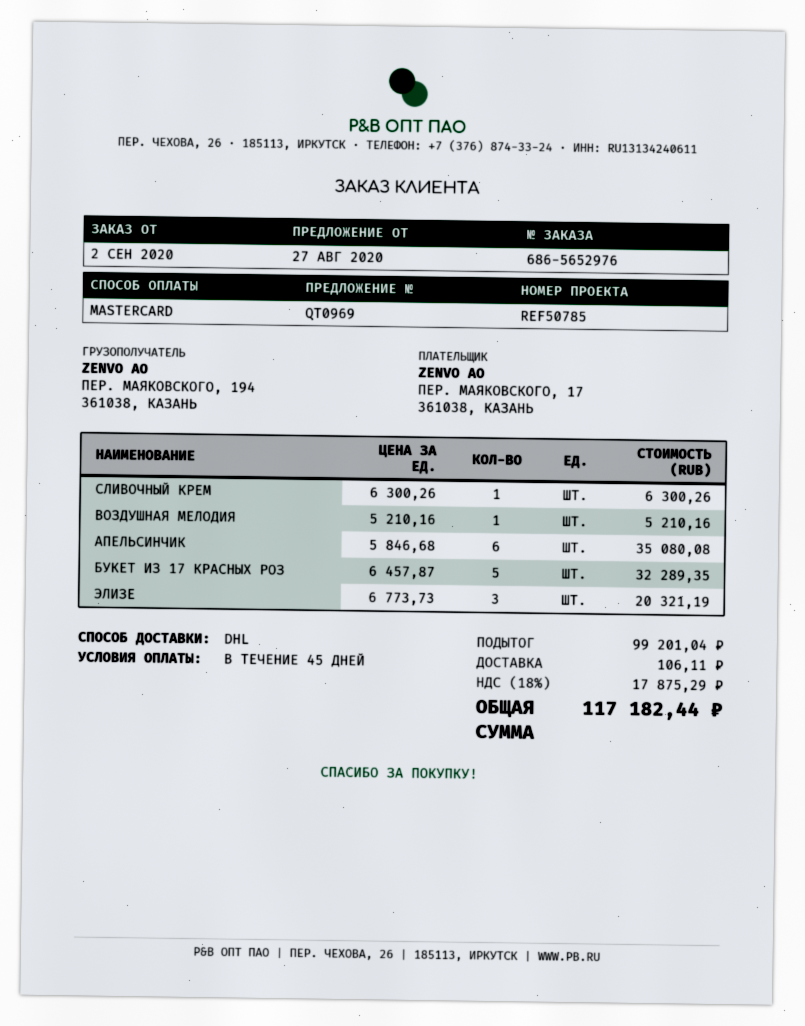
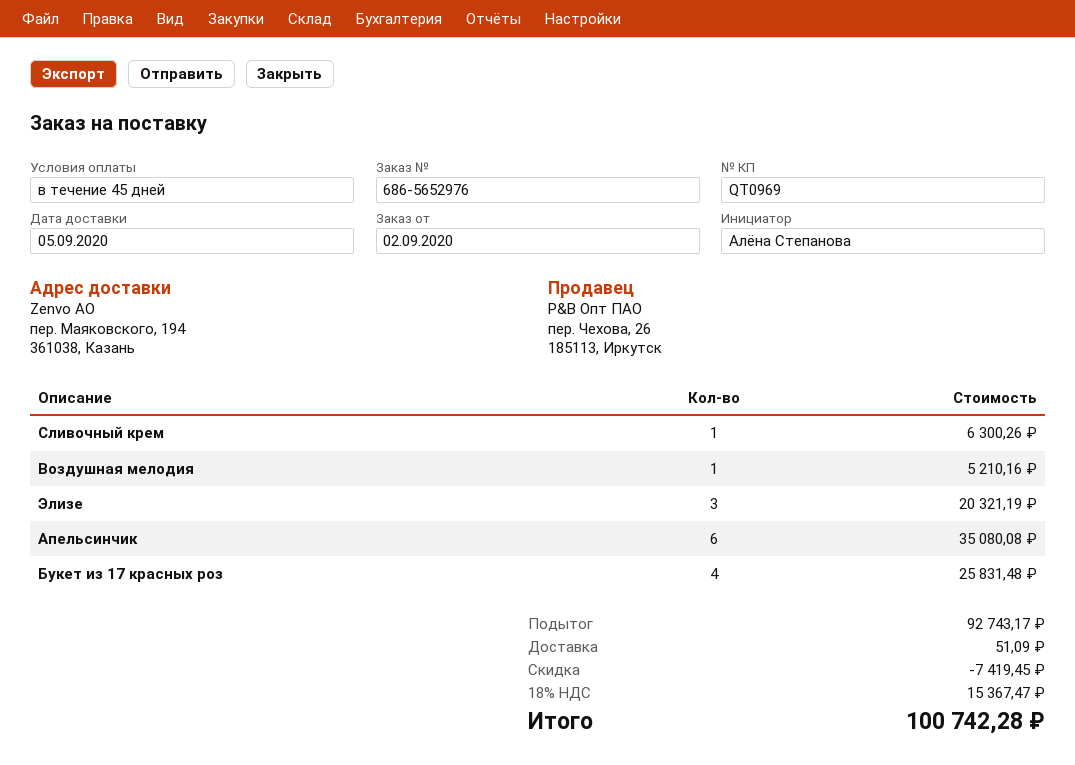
БУКЕТ ИЗ 17 КРАСНЫХ РОЗ: 5 for 32289.35 -> 4 for 25831.48
subtotal: 99201.04 -> 92743.17
discount: none -> 7419.45
shipping: 106.11 -> 51.09
tax: 18% = 17875.29 -> 18% = 15367.47
total: 117182.44 -> 100742.28

